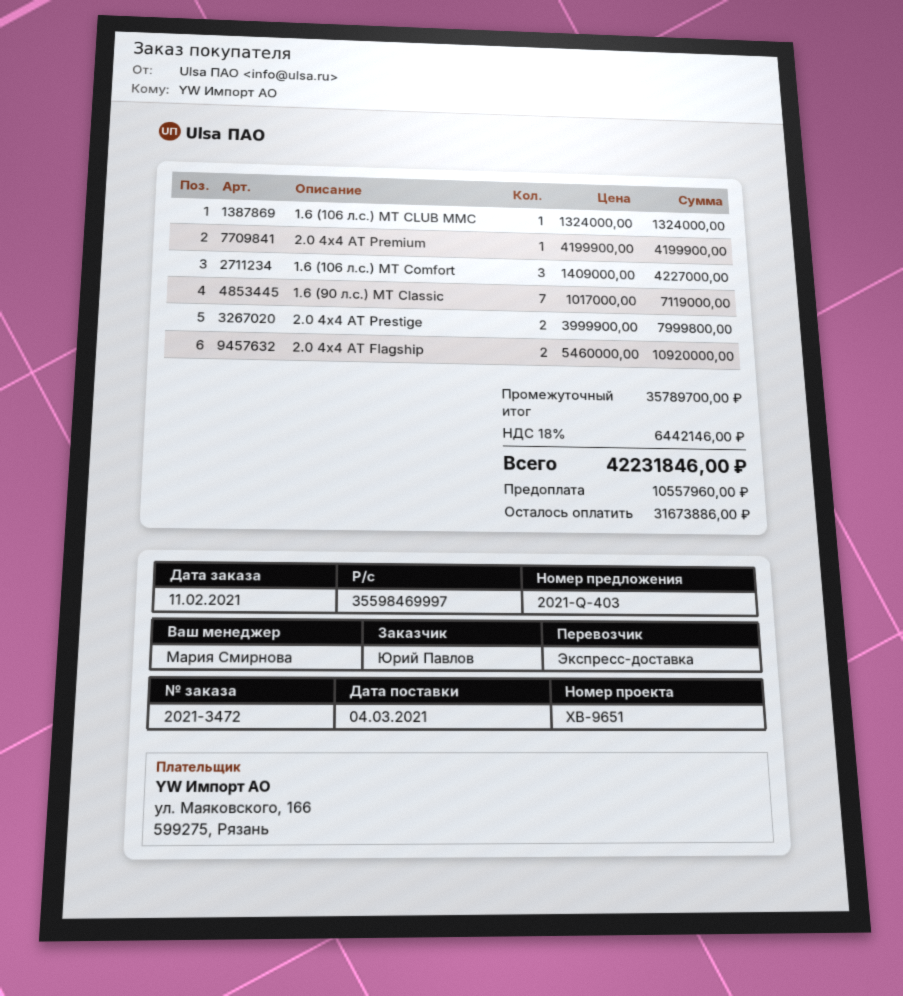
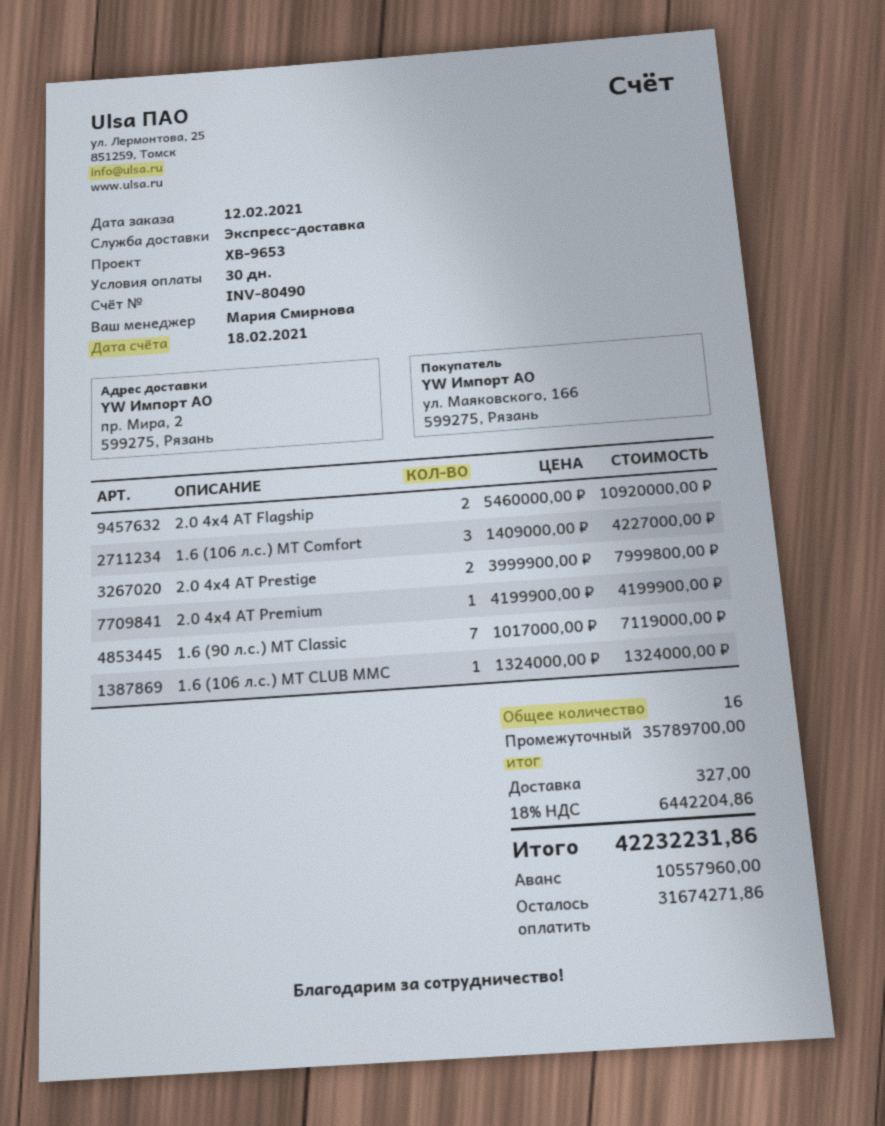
order date: 2021-02-11 -> 2021-02-12
reference: XB-9651 -> XB-9653
shipping: none -> 327.00
tax: 18% = 6442146.00 -> 18% = 6442204.86
total: 42231846.00 -> 42232231.86
balance: 31673886.00 -> 31674271.86

